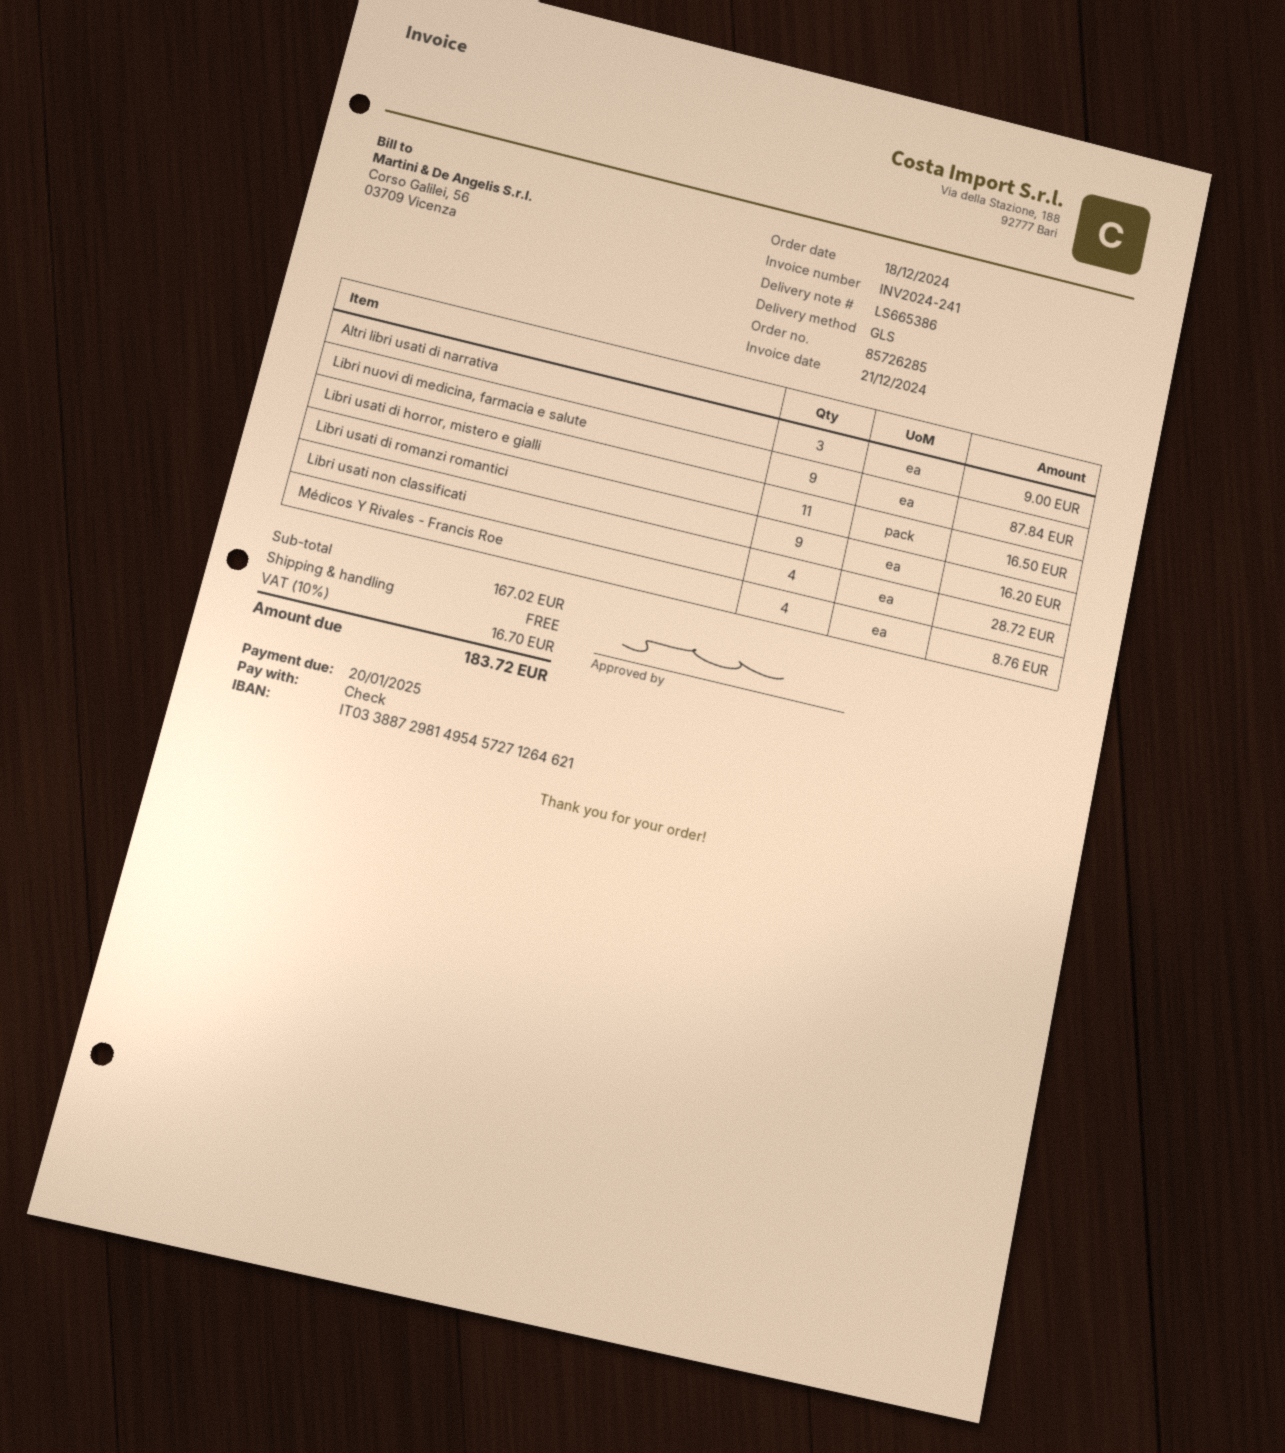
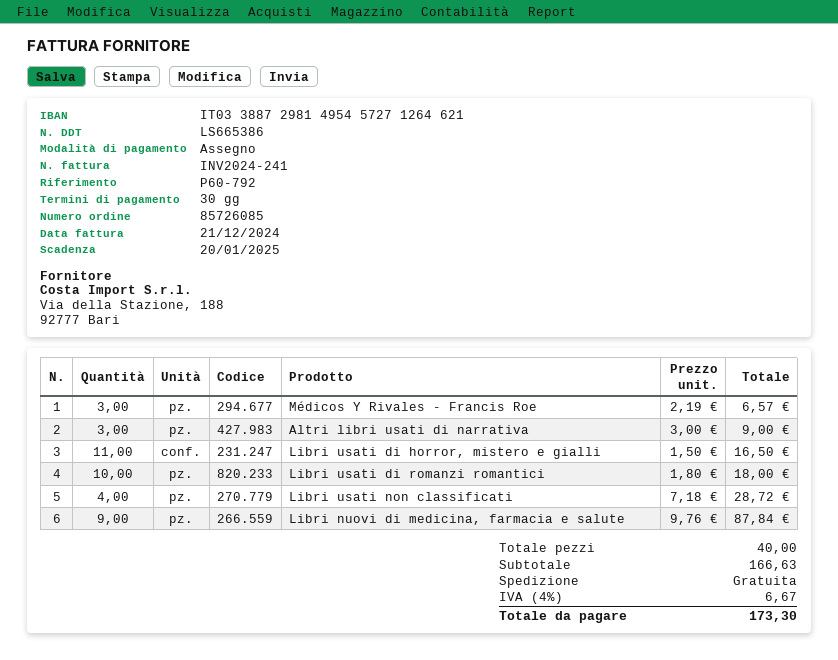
order number: 85726285 -> 85726085
Libri usati di romanzi romantici: 9 for 16.20 -> 10 for 18.00
Médicos Y Rivales - Francis Roe: 4 for 8.76 -> 3 for 6.57
subtotal: 167.02 -> 166.63
tax: 10% = 16.70 -> 4% = 6.67
total: 183.72 -> 173.30

